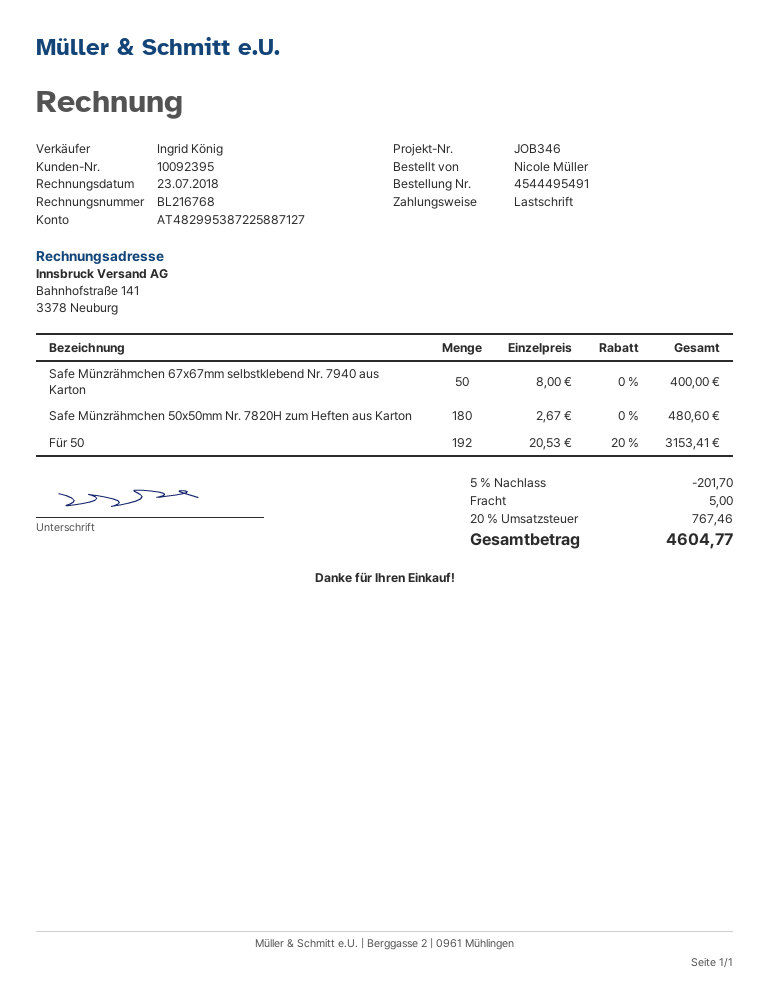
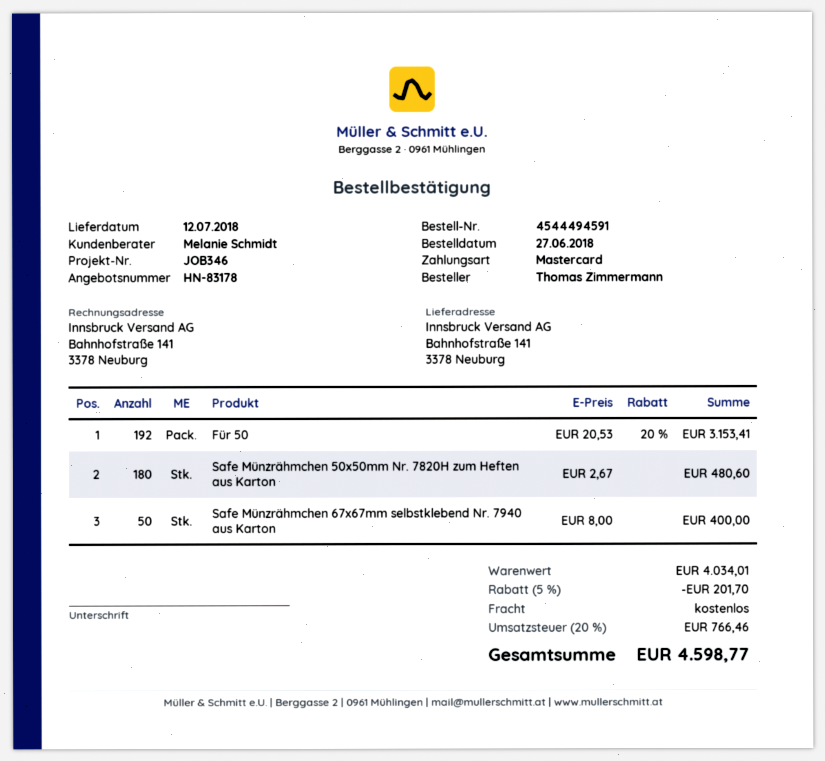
order number: 4544495491 -> 4544494591
ordered by: Nicole Müller -> Thomas Zimmermann
sales rep: Ingrid König -> Melanie Schmidt
payment method: direct debit -> Mastercard
shipping: 5.00 -> 0.00
tax: 20% = 767.46 -> 20% = 766.46
total: 4604.77 -> 4598.77

